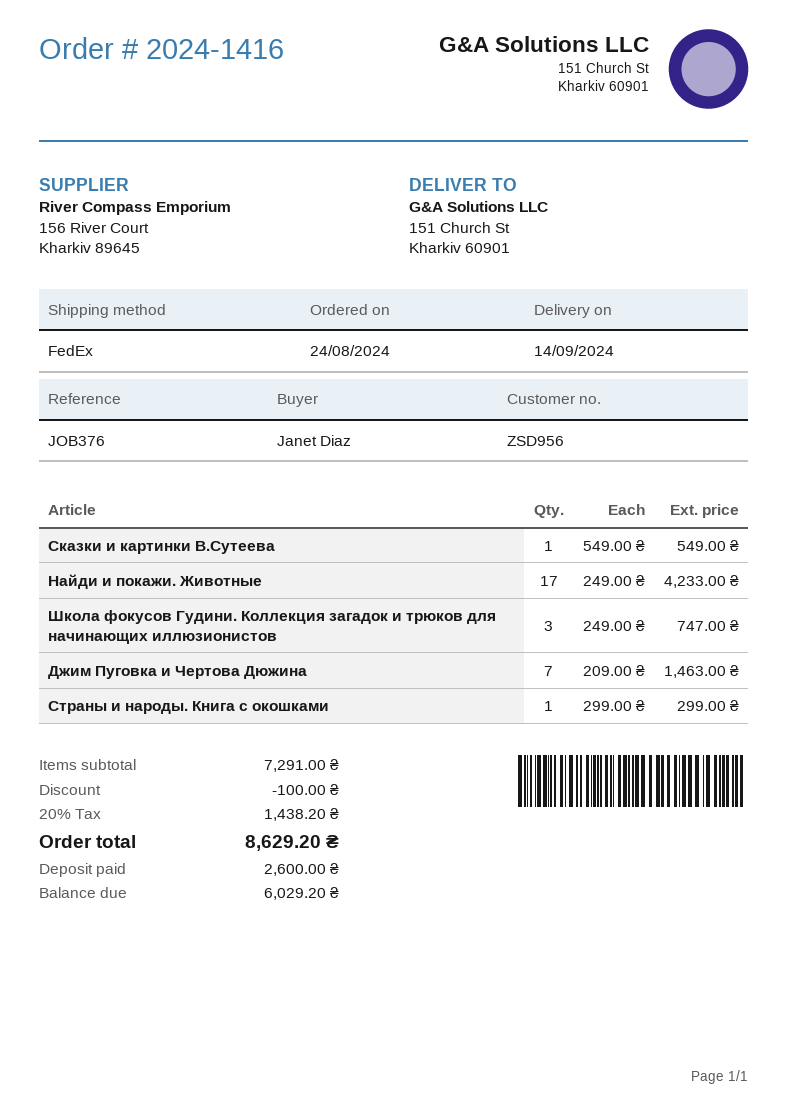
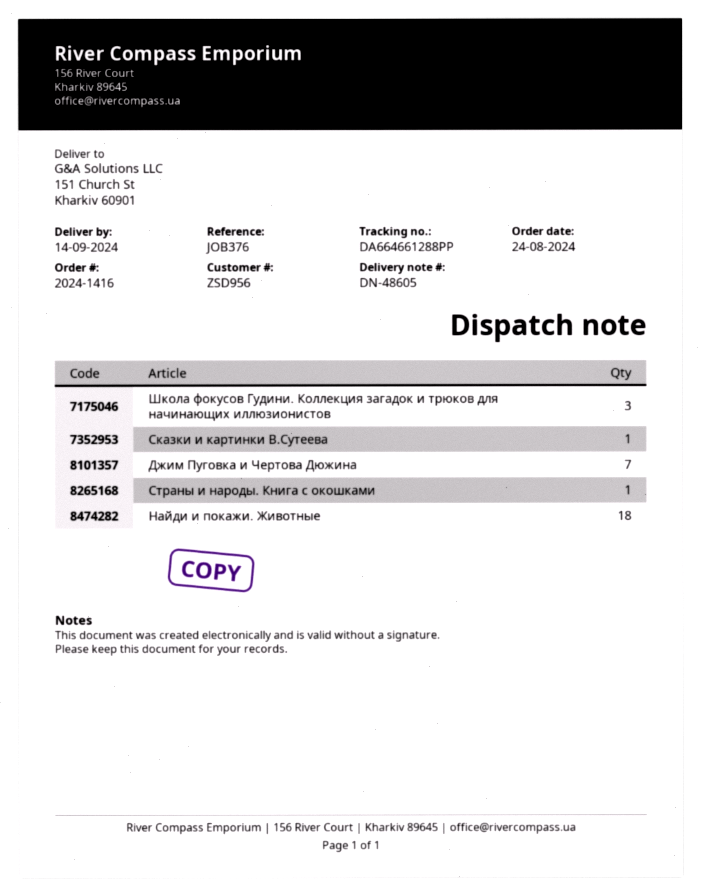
Найди и покажи. Животные: 17 -> 18

